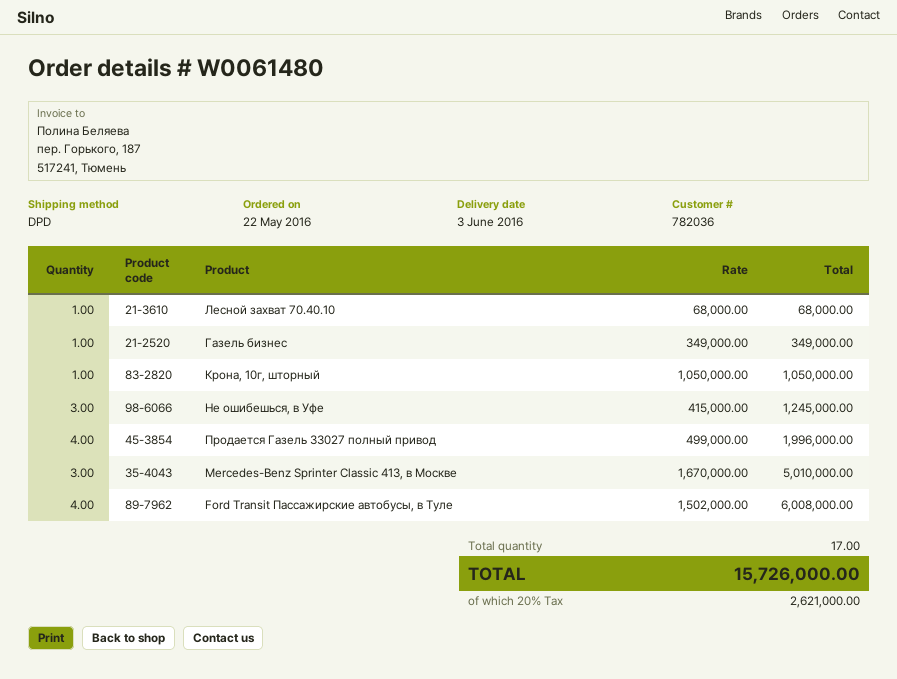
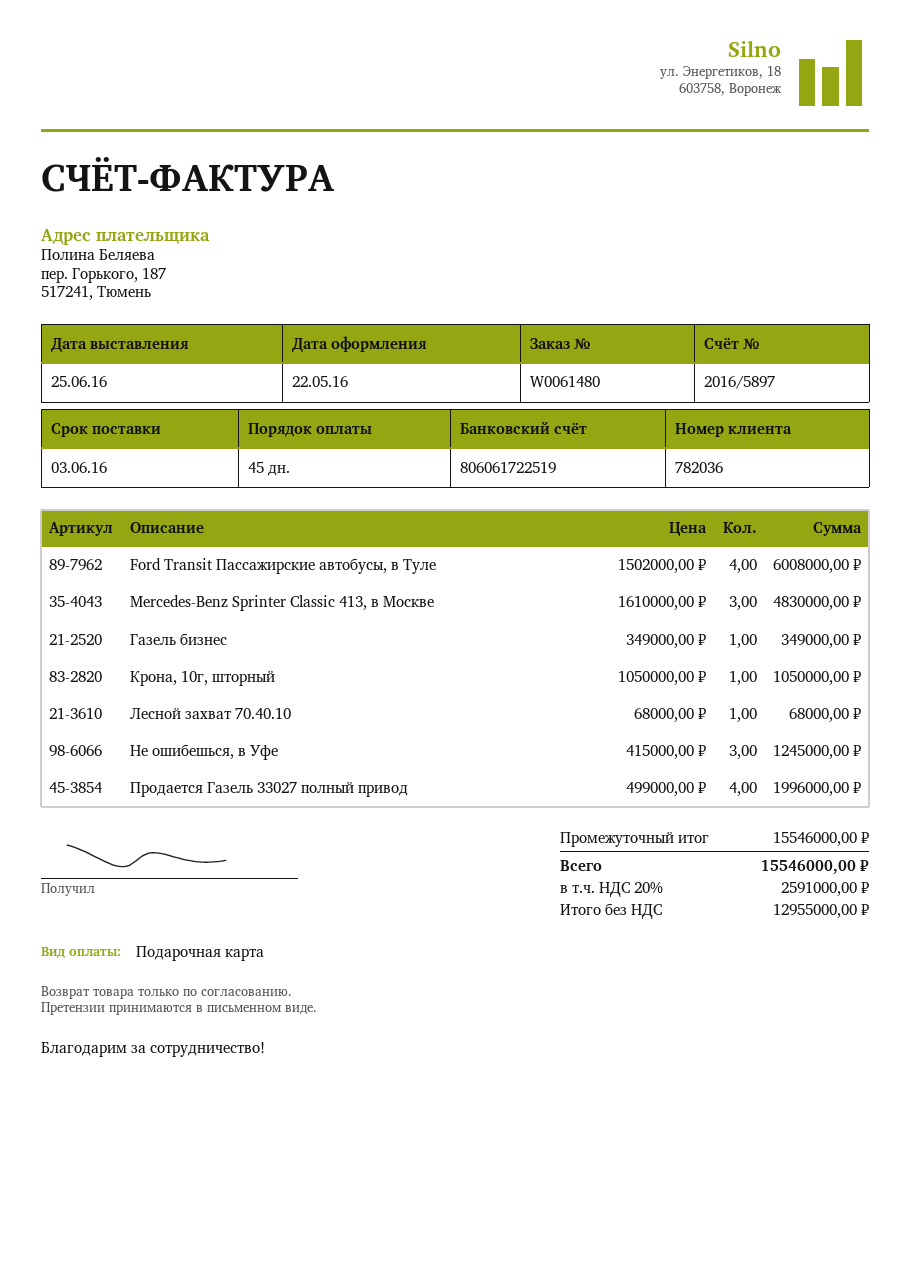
Mercedes-Benz Sprinter Classic 413, в Москве: 3 x 1670000.00 = 5010000.00 -> 3 x 1610000.00 = 4830000.00
tax: 20% = 2621000.00 -> 20% = 2591000.00
total: 15726000.00 -> 15546000.00

